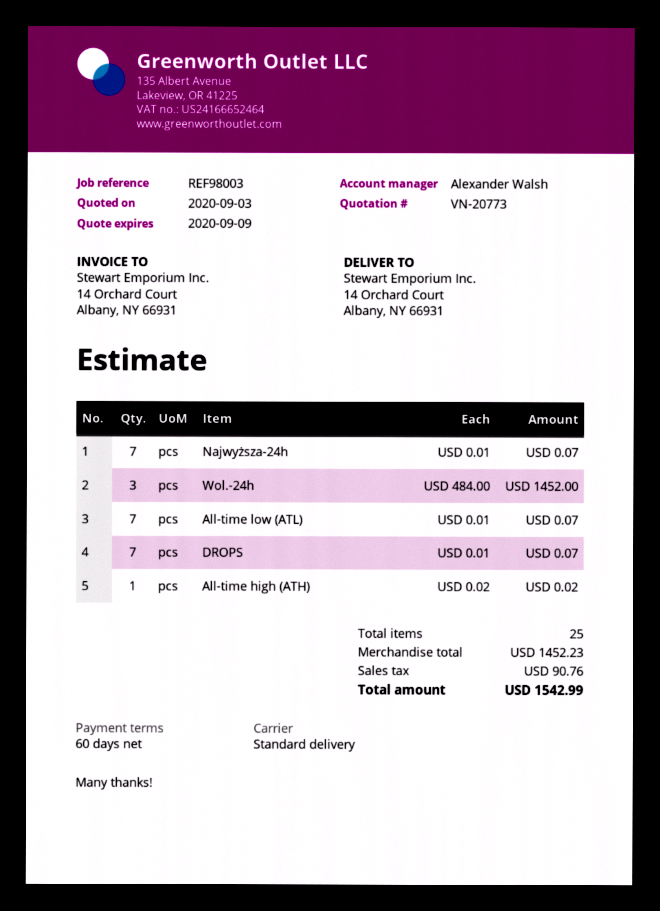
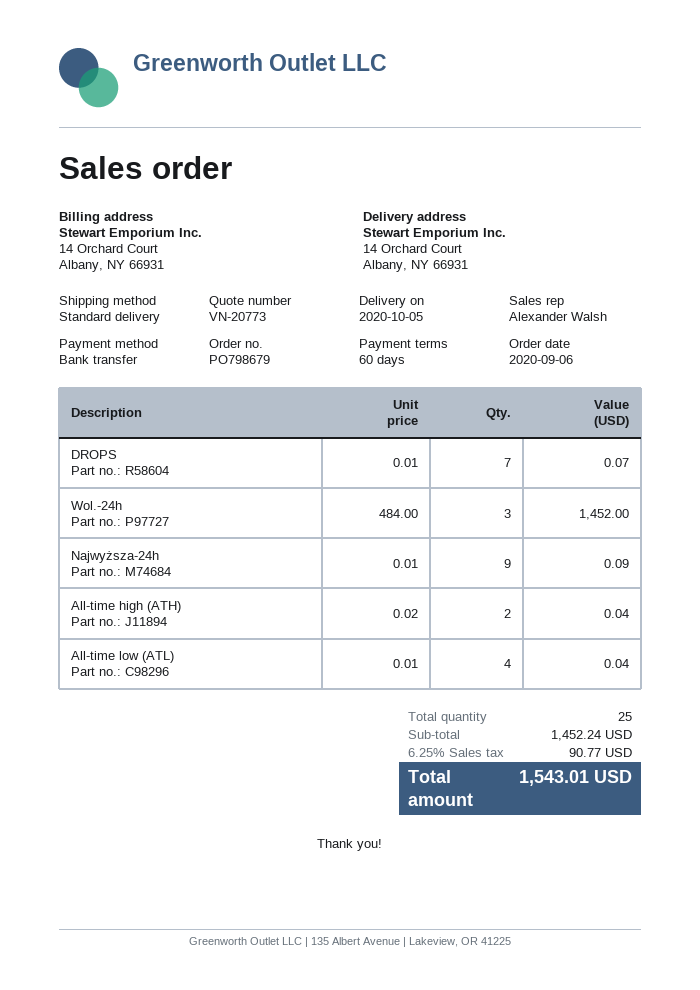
Najwyższa-24h: 7 x 0.01 = 0.07 -> 9 x 0.01 = 0.09
All-time low (ATL): 7 x 0.01 = 0.07 -> 4 x 0.01 = 0.04
All-time high (ATH): 1 x 0.02 = 0.02 -> 2 x 0.02 = 0.04
subtotal: 1452.23 -> 1452.24
tax: 90.76 -> 90.77
total: 1542.99 -> 1543.01

